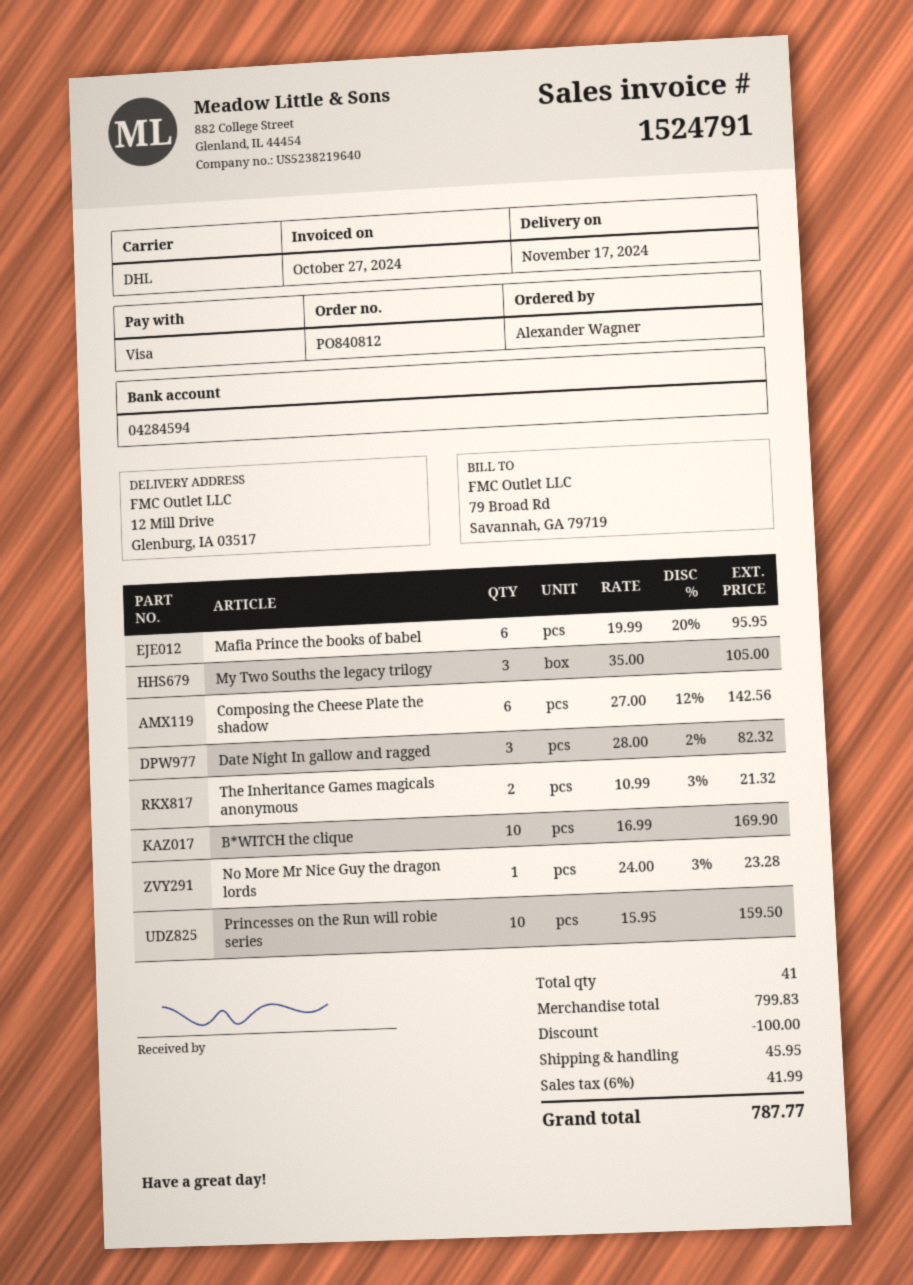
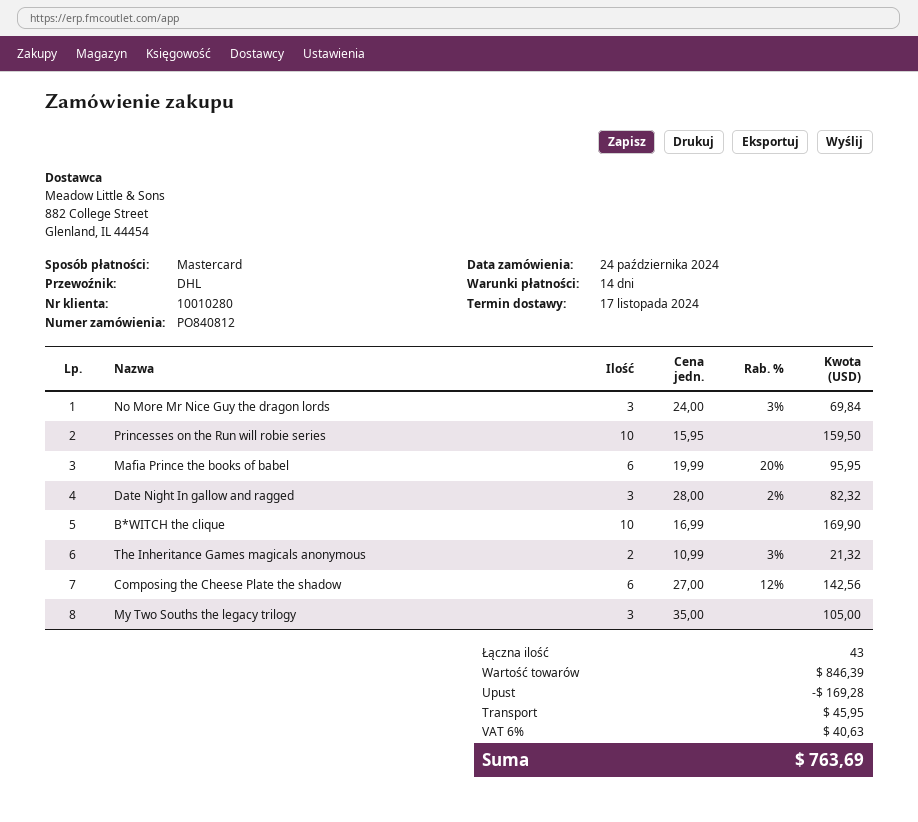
payment method: Visa -> Mastercard
No More Mr Nice Guy the dragon lords: 1 x 24.00 - 3% = 23.28 -> 3 x 24.00 - 3% = 69.84
total quantity: 41 -> 43
subtotal: 799.83 -> 846.39
discount: 100.00 -> 169.28
tax: 6% = 41.99 -> 6% = 40.63
total: 787.77 -> 763.69

